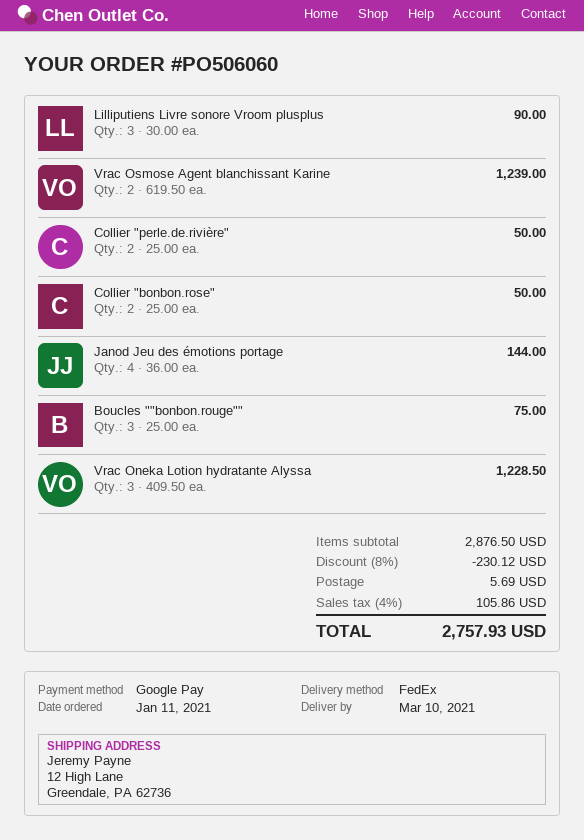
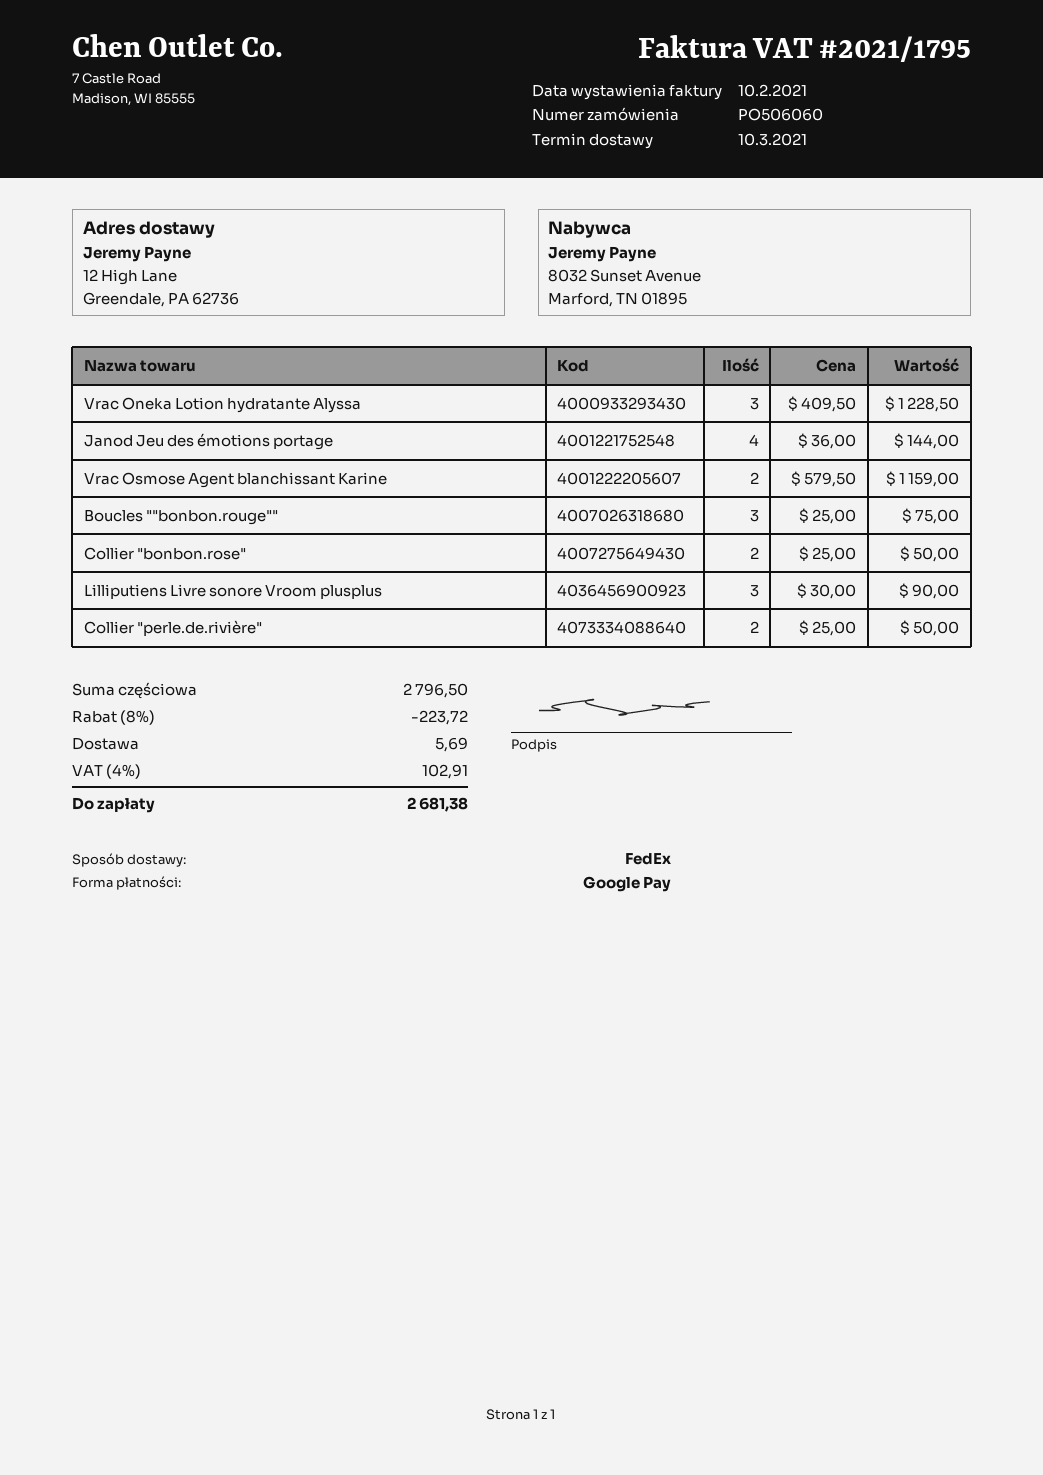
Vrac Osmose Agent blanchissant Karine: 2 x 619.50 = 1239.00 -> 2 x 579.50 = 1159.00
subtotal: 2876.50 -> 2796.50
discount: 8% = 230.12 -> 8% = 223.72
tax: 4% = 105.86 -> 4% = 102.91
total: 2757.93 -> 2681.38

